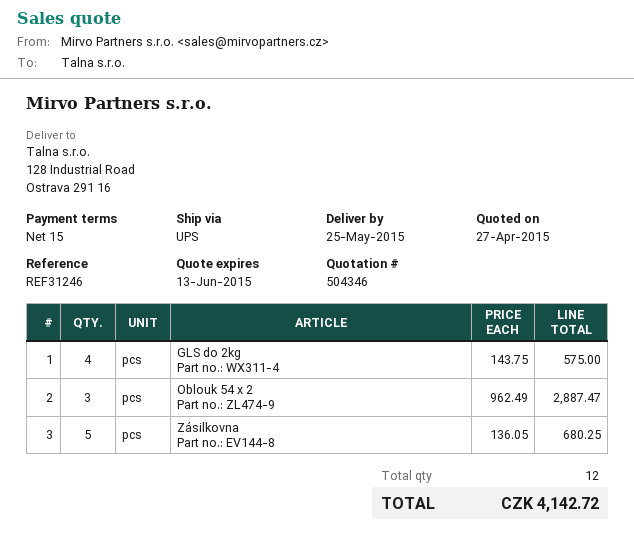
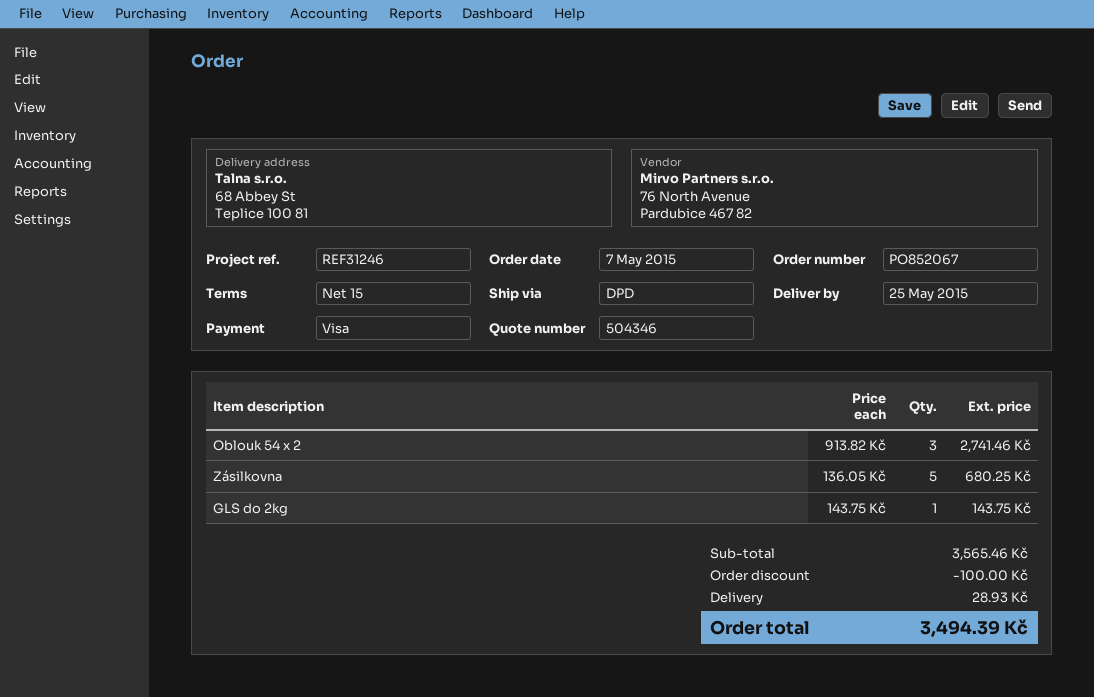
shipping method: UPS -> DPD
ship to: 128 Industrial Road, Ostrava 291 16 -> 68 Abbey St, Teplice 100 81
GLS do 2kg: 4 x 143.75 = 575.00 -> 1 x 143.75 = 143.75
Oblouk 54 x 2: 3 x 962.49 = 2887.47 -> 3 x 913.82 = 2741.46
discount: none -> 100.00
shipping: none -> 28.93
total: 4142.72 -> 3494.39

